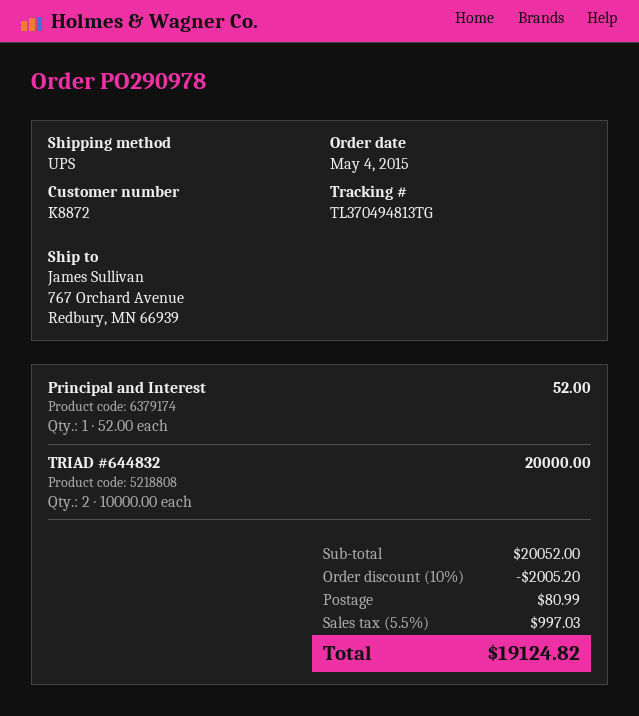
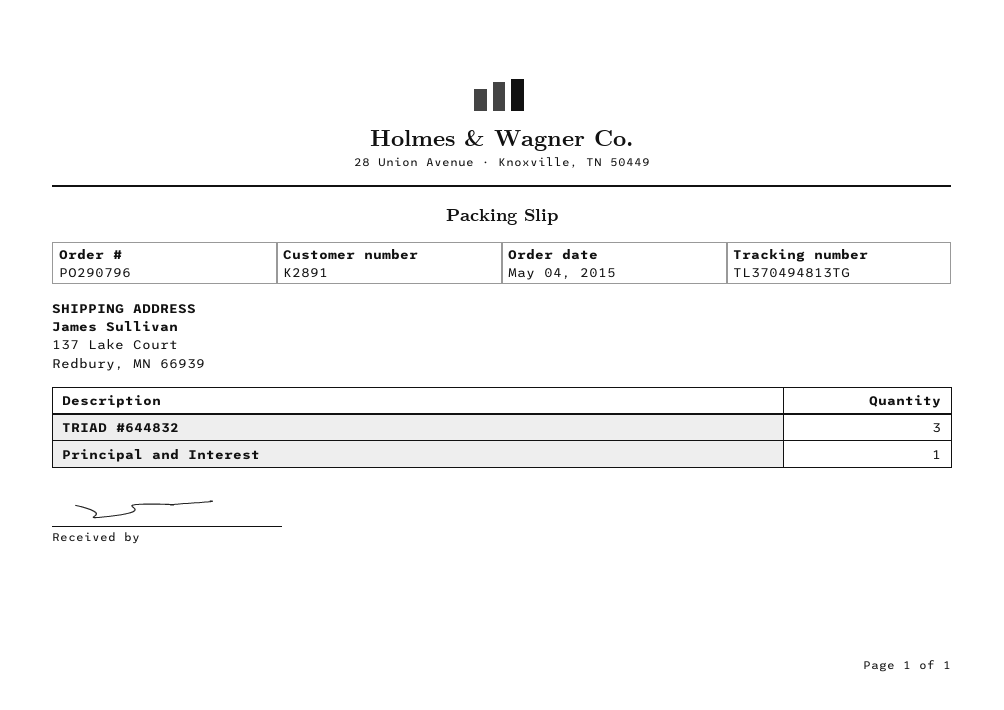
order number: PO290978 -> PO290796
customer number: K8872 -> K2891
ship to: 767 Orchard Avenue, Redbury, MN 66939 -> 137 Lake Court, Redbury, MN 66939
TRIAD #644832: 2 -> 3

